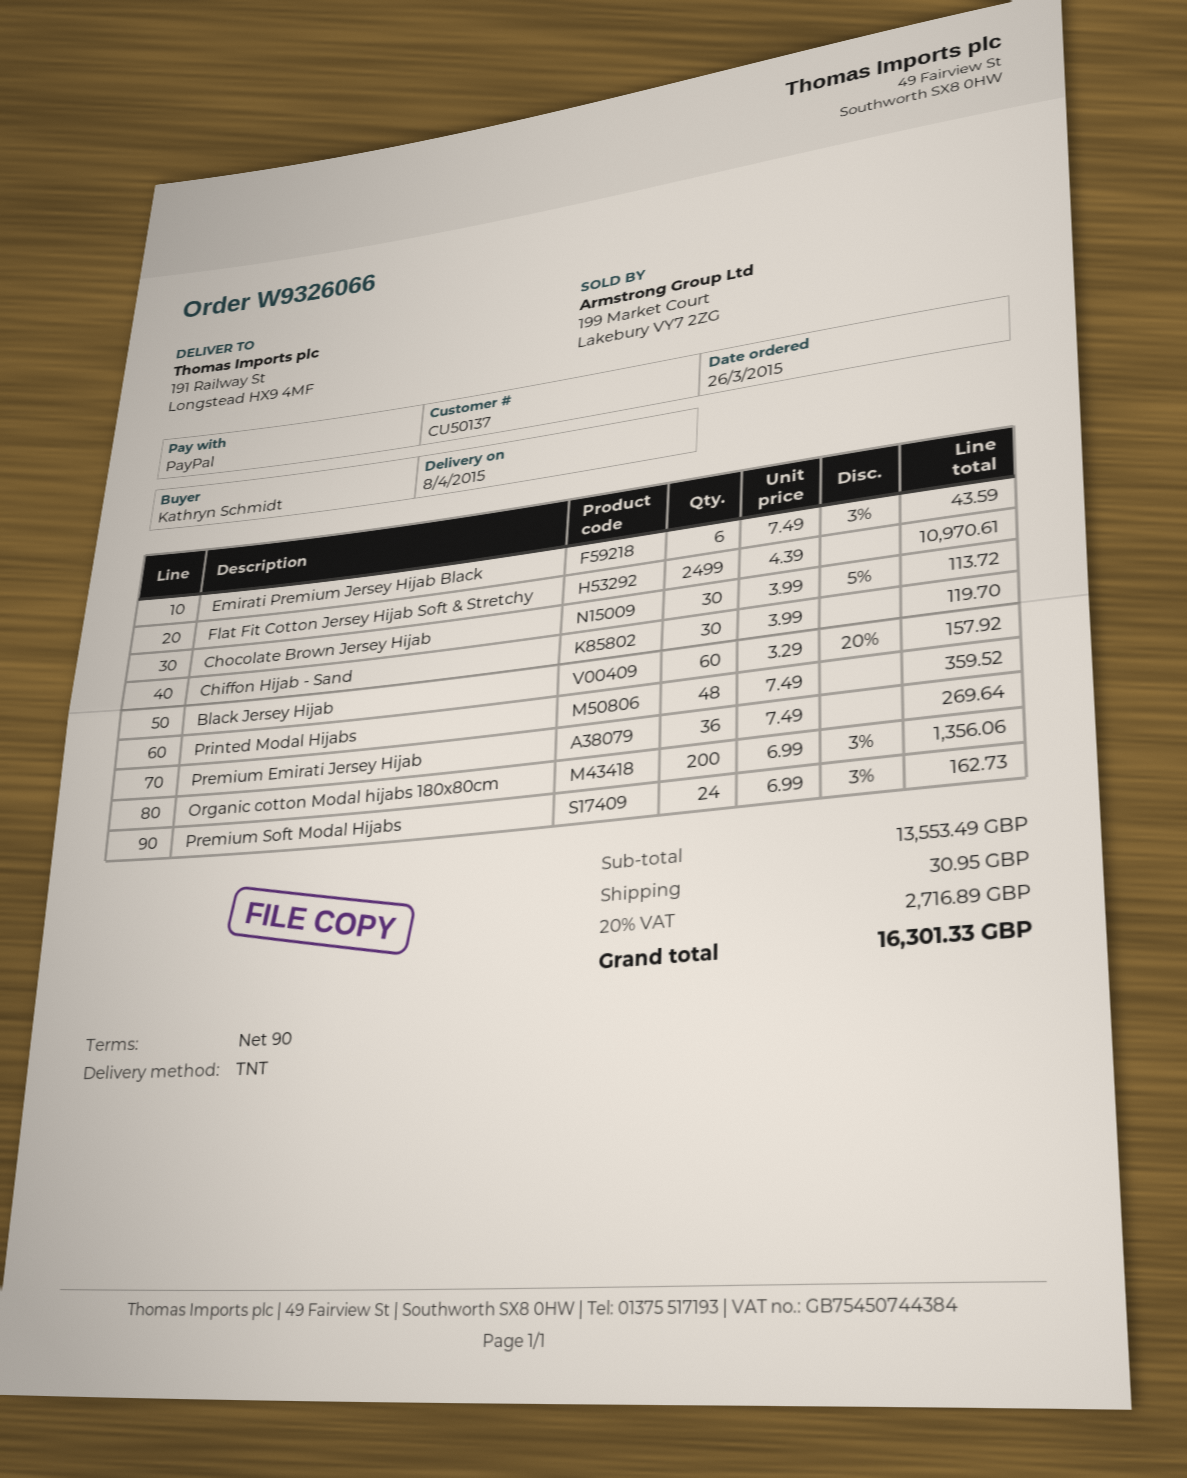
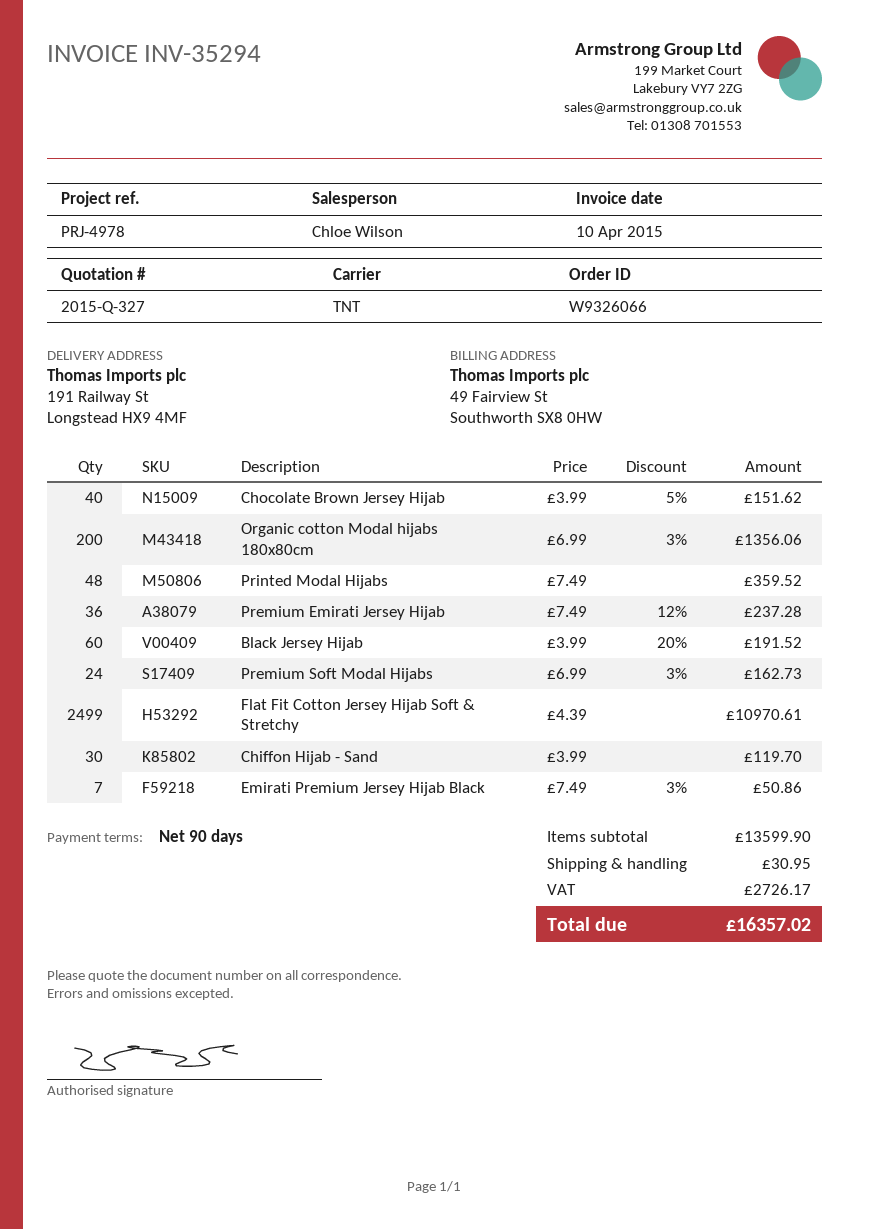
Emirati Premium Jersey Hijab Black: 6 x 7.49 - 3% = 43.59 -> 7 x 7.49 - 3% = 50.86
Chocolate Brown Jersey Hijab: 30 x 3.99 - 5% = 113.72 -> 40 x 3.99 - 5% = 151.62
Black Jersey Hijab: 60 x 3.29 - 20% = 157.92 -> 60 x 3.99 - 20% = 191.52
Premium Emirati Jersey Hijab: 36 x 7.49 = 269.64 -> 36 x 7.49 - 12% = 237.28
subtotal: 13553.49 -> 13599.90
tax: 2716.89 -> 2726.17
total: 16301.33 -> 16357.02

